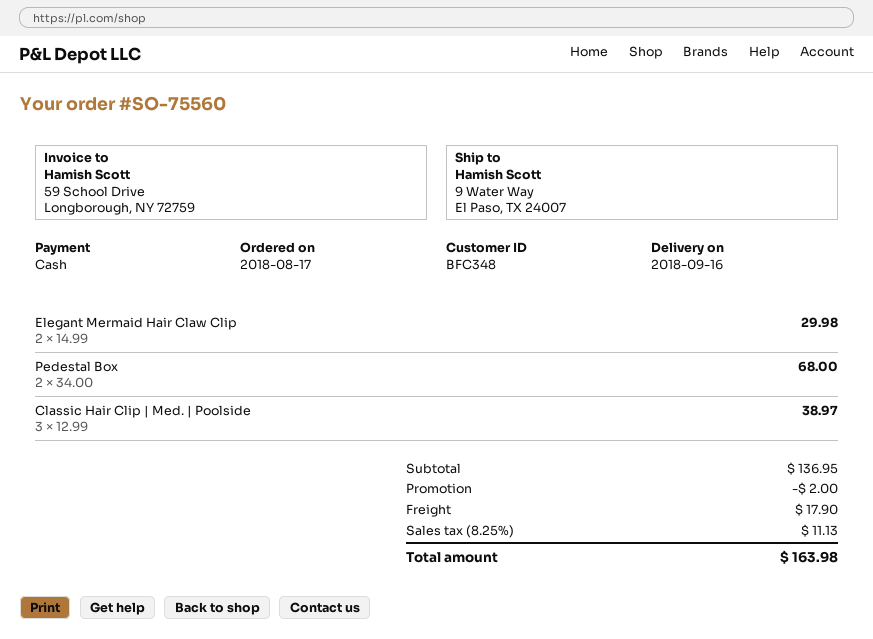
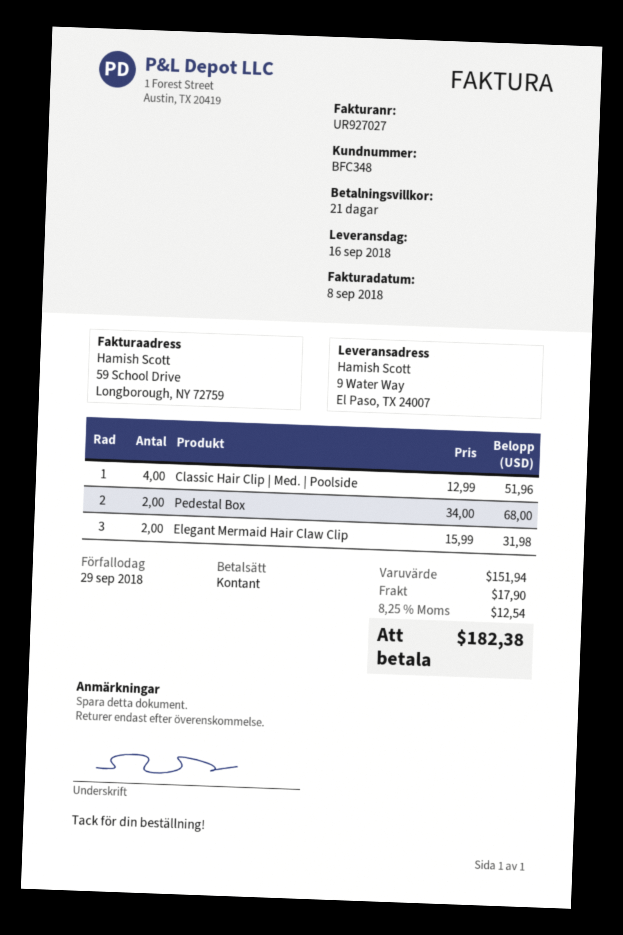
Elegant Mermaid Hair Claw Clip: 2 x 14.99 = 29.98 -> 2 x 15.99 = 31.98
Classic Hair Clip | Med. | Poolside: 3 x 12.99 = 38.97 -> 4 x 12.99 = 51.96
subtotal: 136.95 -> 151.94
discount: 2.00 -> none
tax: 8.25% = 11.13 -> 8.25% = 12.54
total: 163.98 -> 182.38

